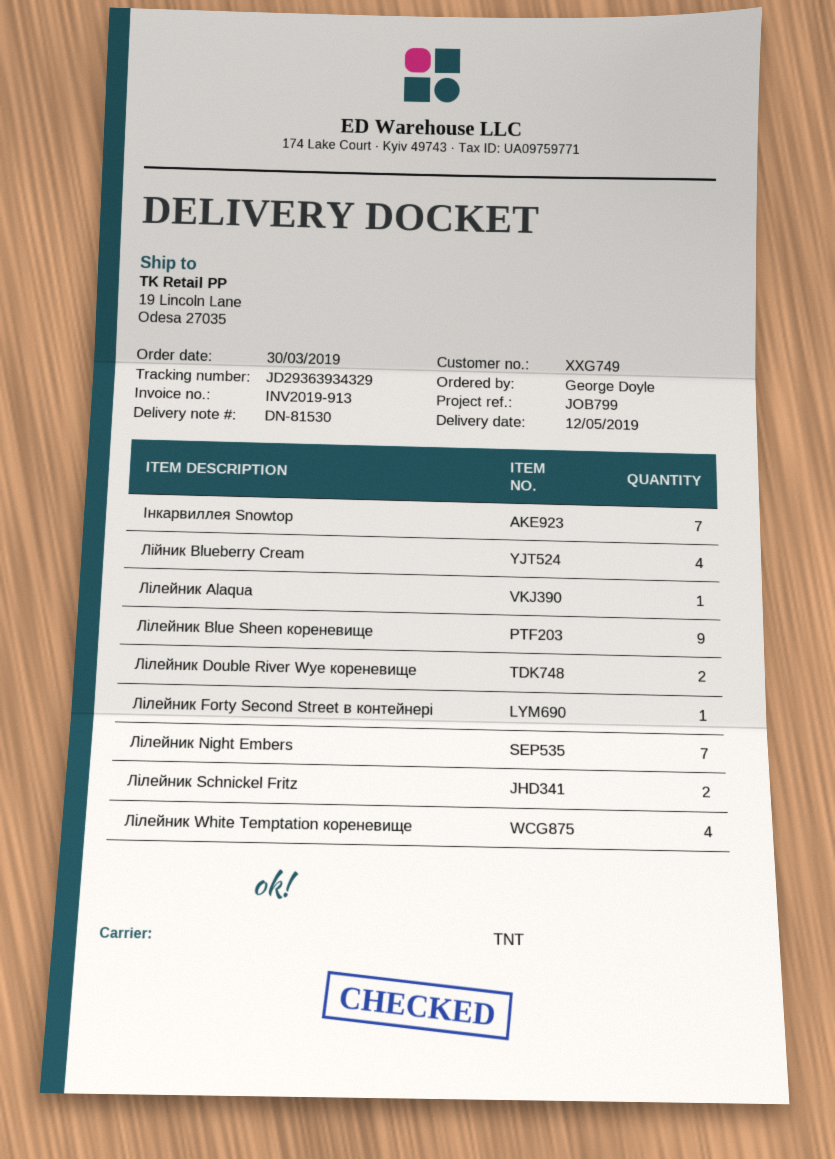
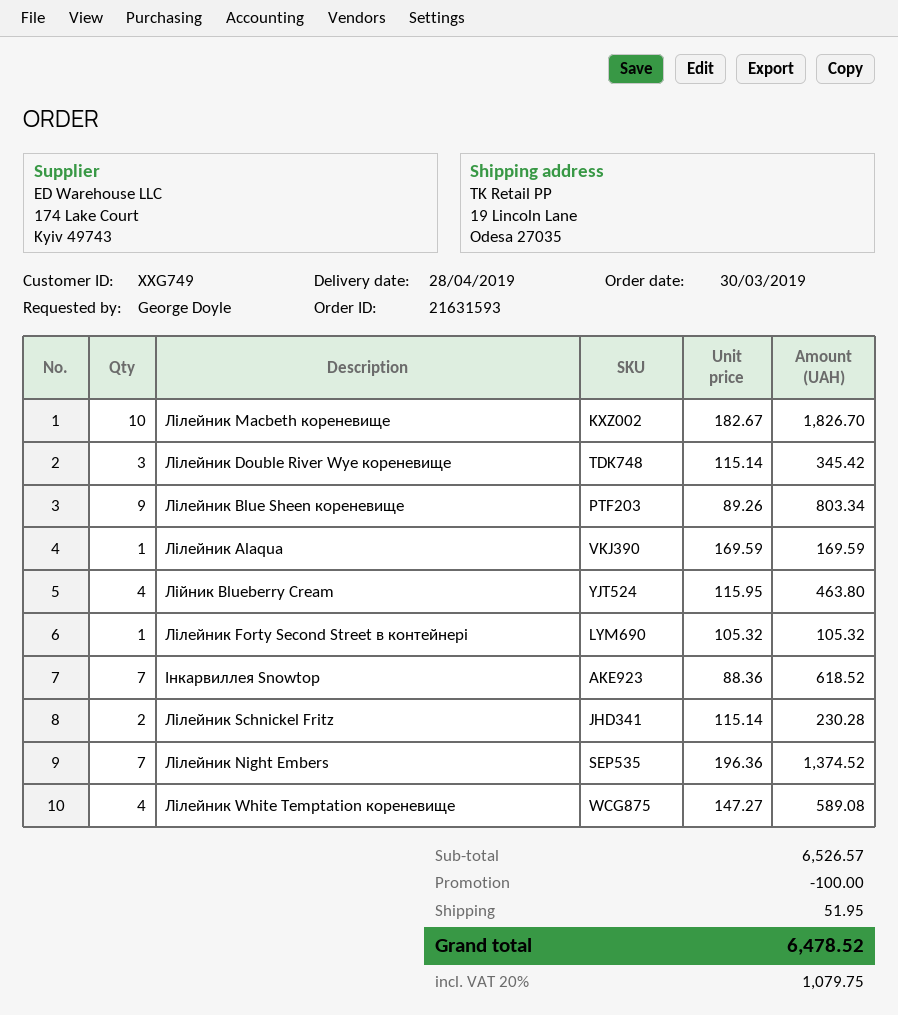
delivery date: 2019-05-12 -> 2019-04-28
Лілейник Double River Wye кореневище: 2 -> 3
Лілейник Macbeth кореневище: none -> 10

